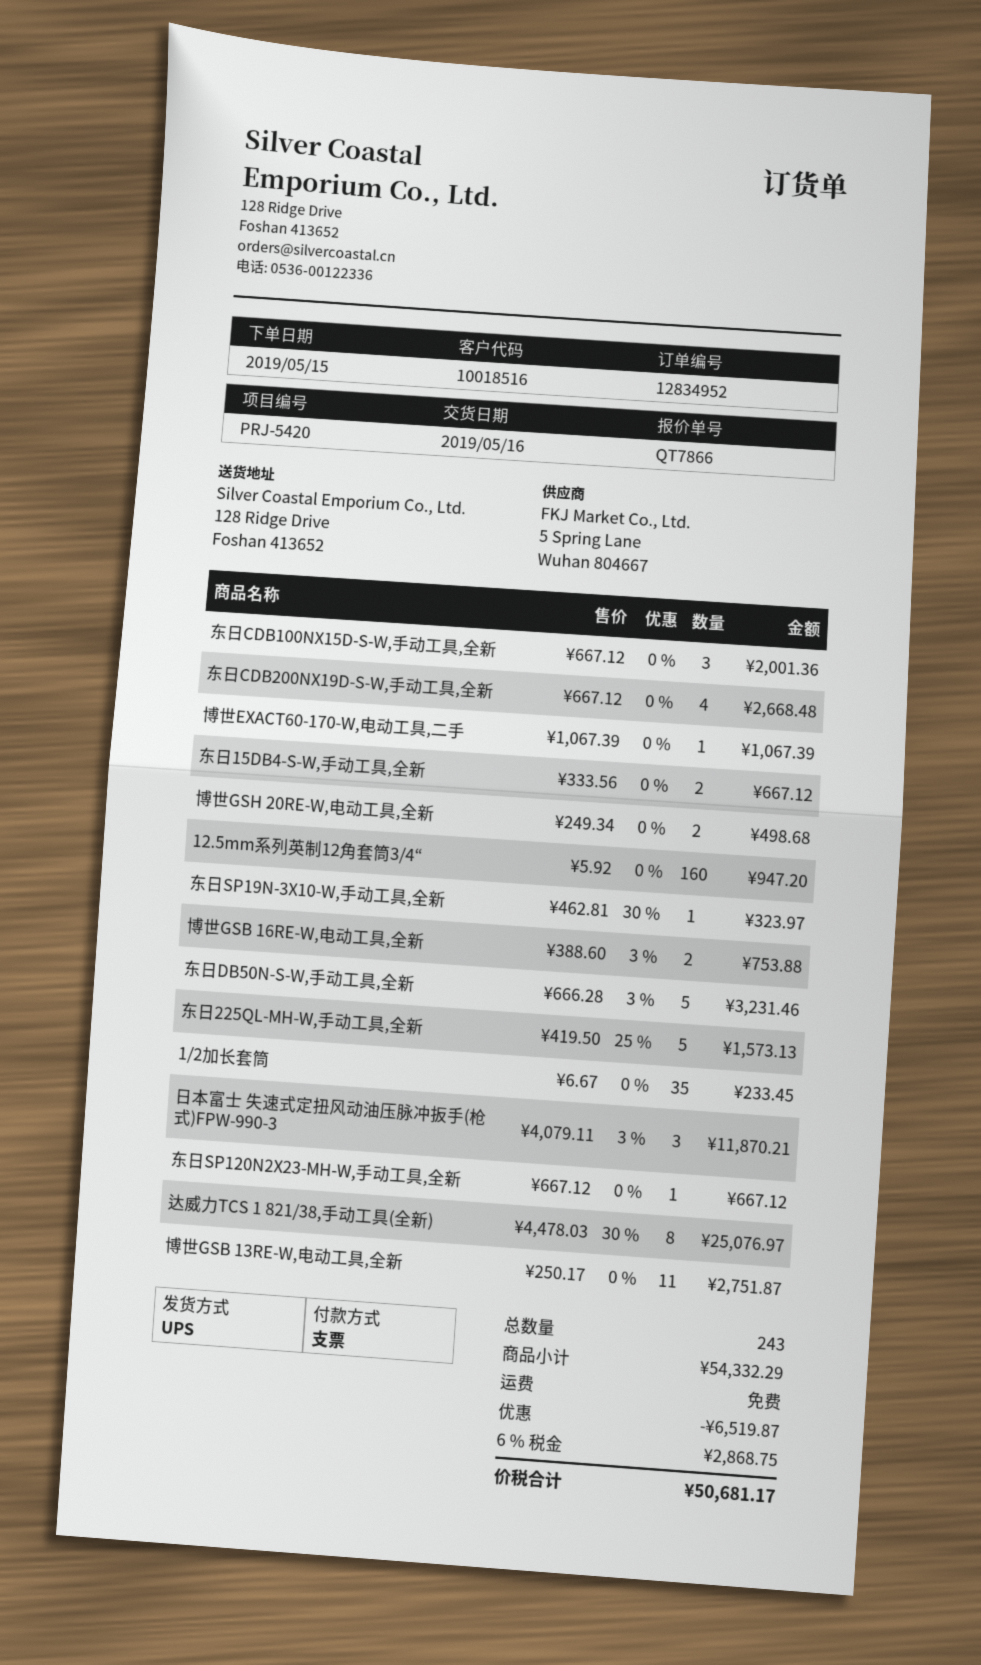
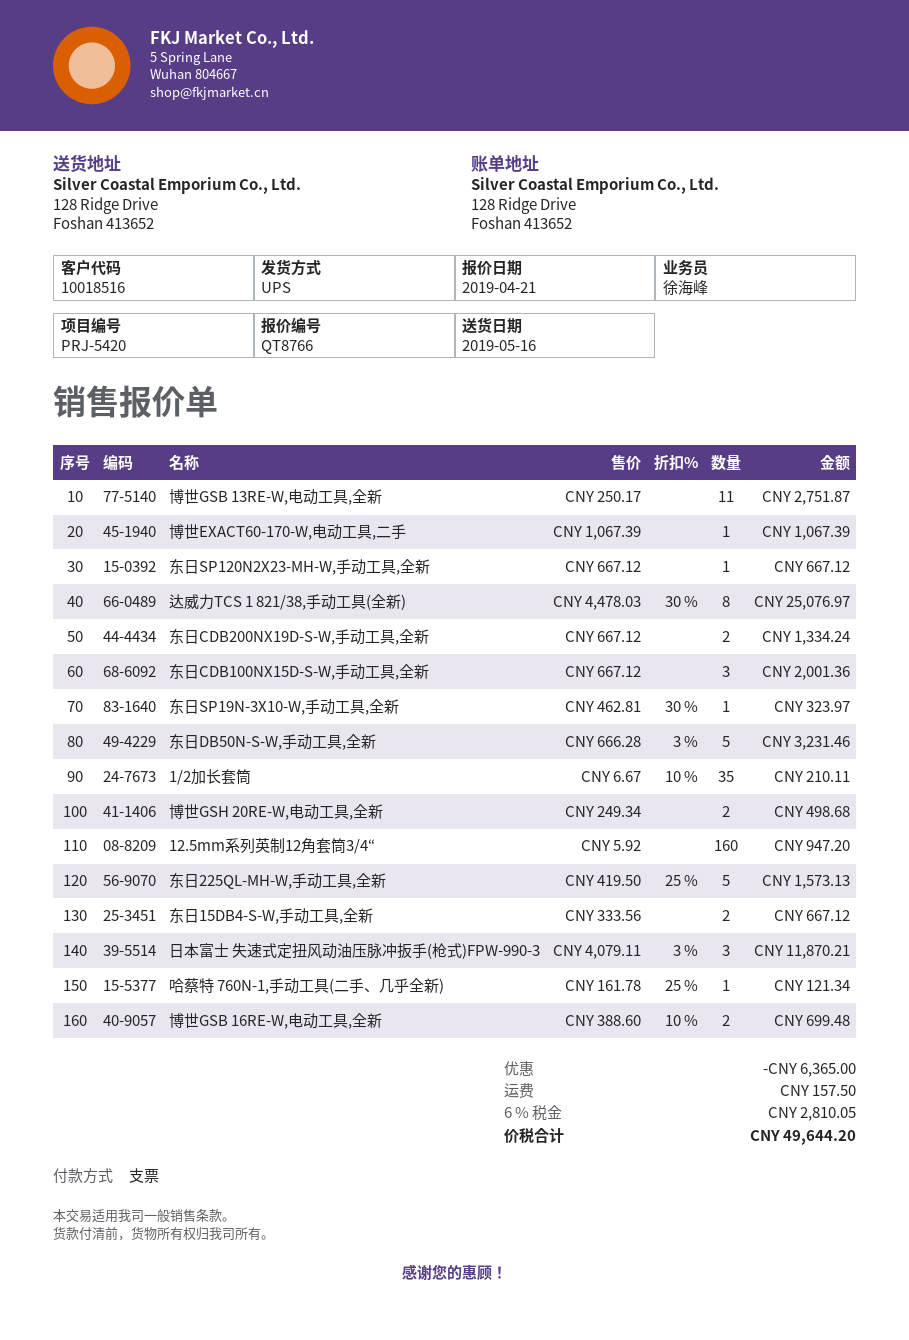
quote number: QT7866 -> QT8766
东日CDB200NX19D-S-W,手动工具,全新: 4 x 667.12 = 2668.48 -> 2 x 667.12 = 1334.24
博世GSB 16RE-W,电动工具,全新: 2 x 388.60 - 3% = 753.88 -> 2 x 388.60 - 10% = 699.48
1/2加长套筒: 35 x 6.67 = 233.45 -> 35 x 6.67 - 10% = 210.11
哈蔡特 760N-1,手动工具(二手、几乎全新): none -> 1 x 161.78 - 25% = 121.34
discount: 6519.87 -> 6365.00
shipping: 0.00 -> 157.50
tax: 6% = 2868.75 -> 6% = 2810.05
total: 50681.17 -> 49644.20

